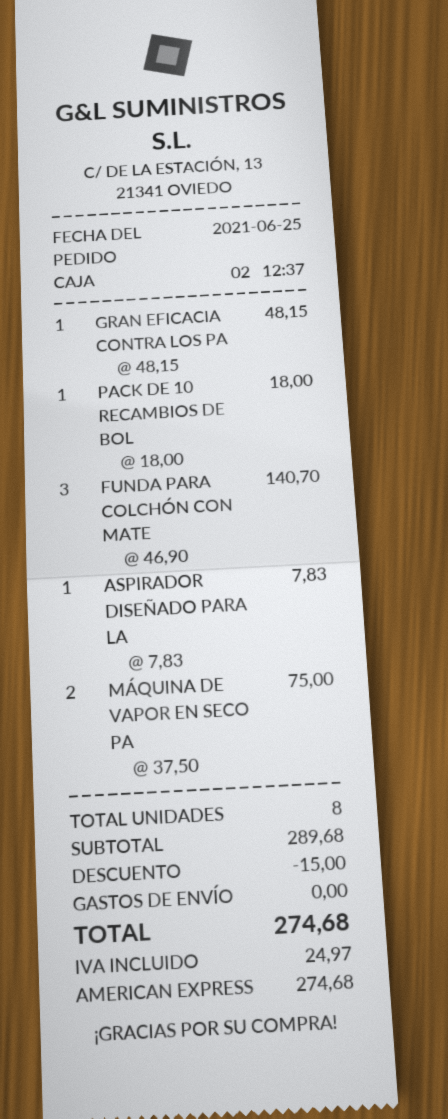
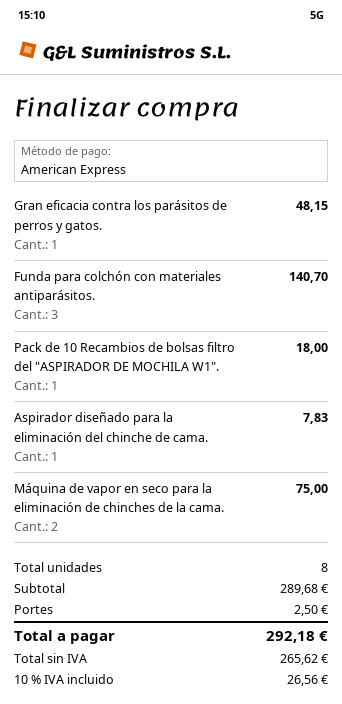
discount: 15.00 -> none
shipping: 0.00 -> 2.50
tax: 24.97 -> 26.56
total: 274.68 -> 292.18

